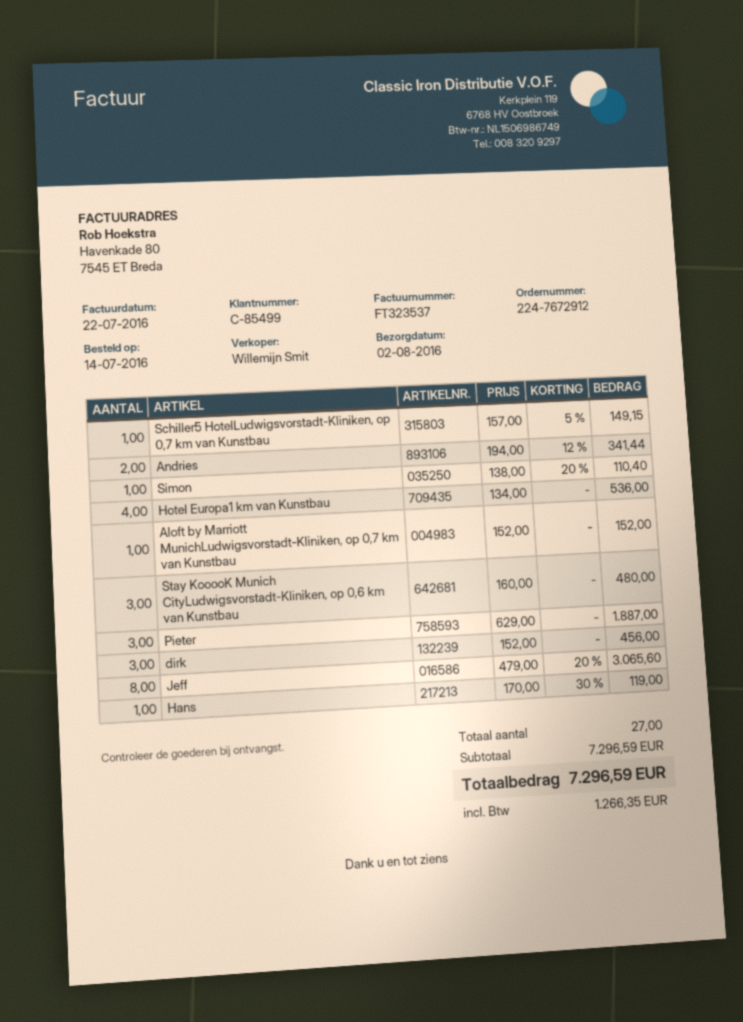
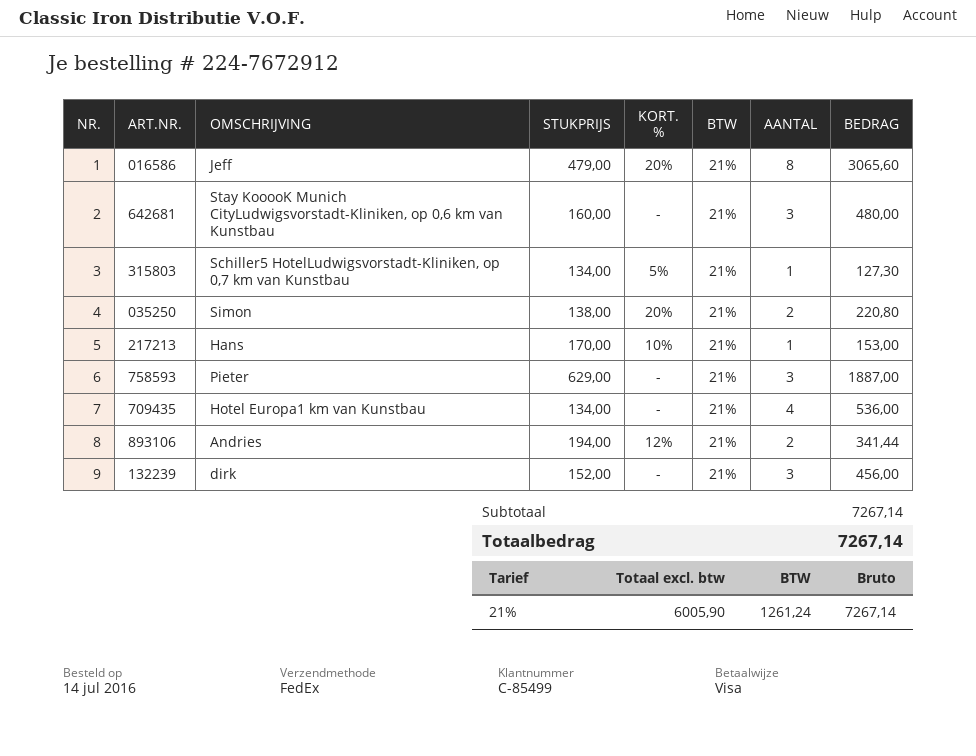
Schiller5 HotelLudwigsvorstadt-Kliniken, op 0,7 km van Kunstbau: 1 x 157.00 - 5% = 149.15 -> 1 x 134.00 - 5% = 127.30
Simon: 1 x 138.00 - 20% = 110.40 -> 2 x 138.00 - 20% = 220.80
Aloft by Marriott MunichLudwigsvorstadt-Kliniken, op 0,7 km van Kunstbau: 1 x 152.00 = 152.00 -> none
Hans: 1 x 170.00 - 30% = 119.00 -> 1 x 170.00 - 10% = 153.00
subtotal: 7296.59 -> 7267.14
tax: 1266.35 -> 1261.24
total: 7296.59 -> 7267.14

